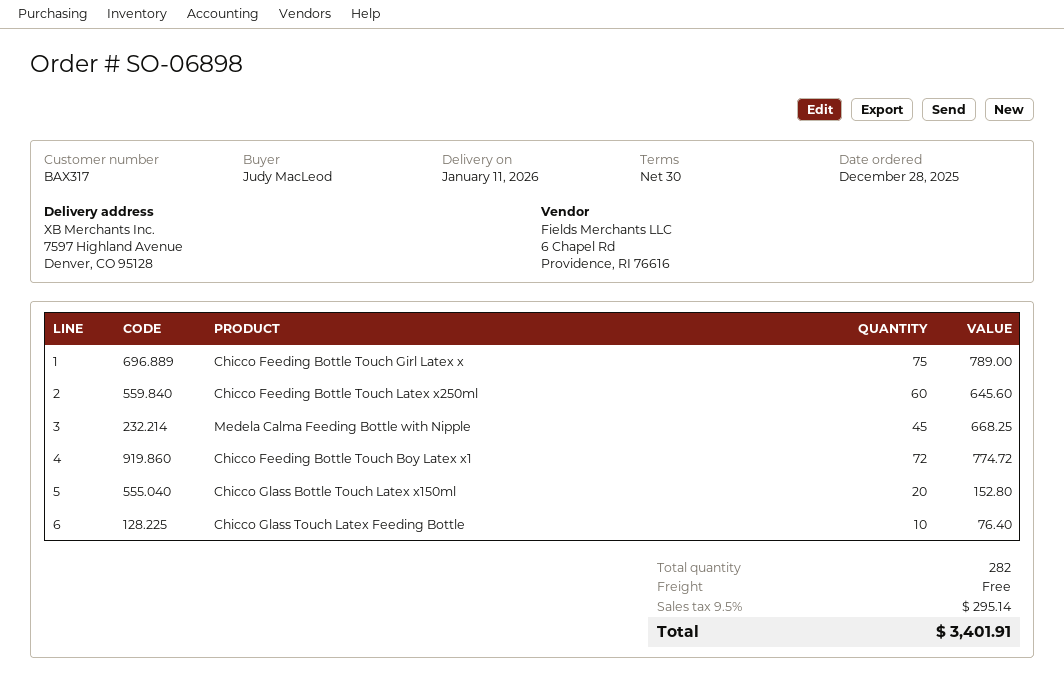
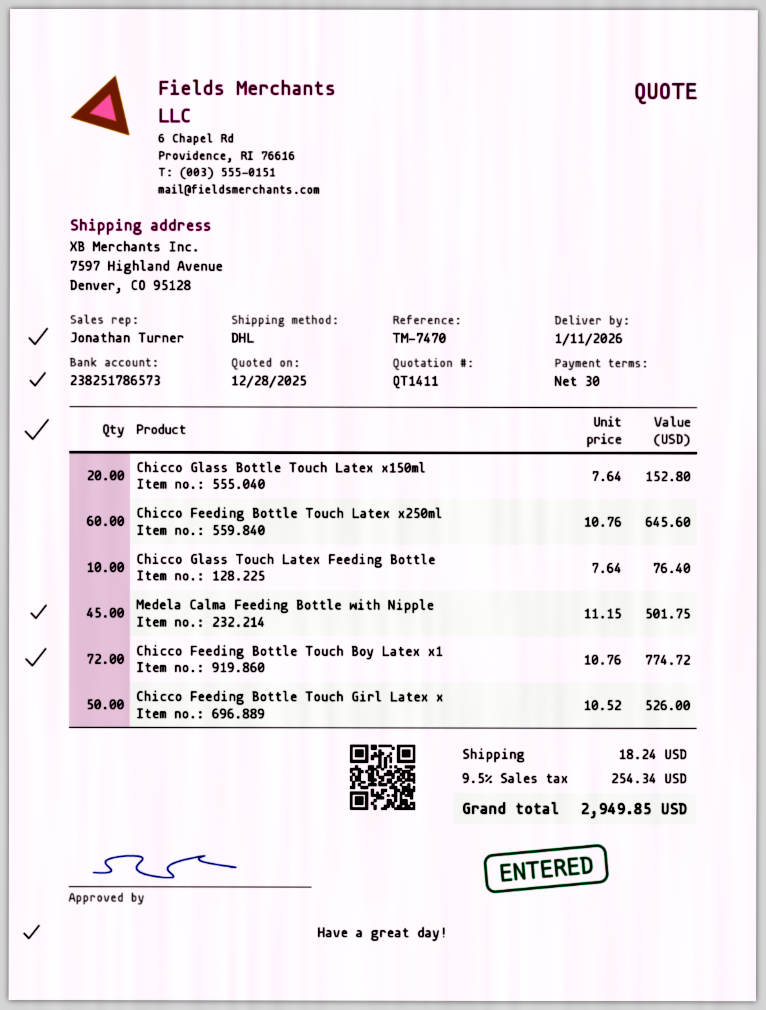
Chicco Feeding Bottle Touch Girl Latex x: 75 for 789.00 -> 50 for 526.00
Medela Calma Feeding Bottle with Nipple: 45 for 668.25 -> 45 for 501.75
shipping: 0.00 -> 18.24
tax: 9.5% = 295.14 -> 9.5% = 254.34
total: 3401.91 -> 2949.85

